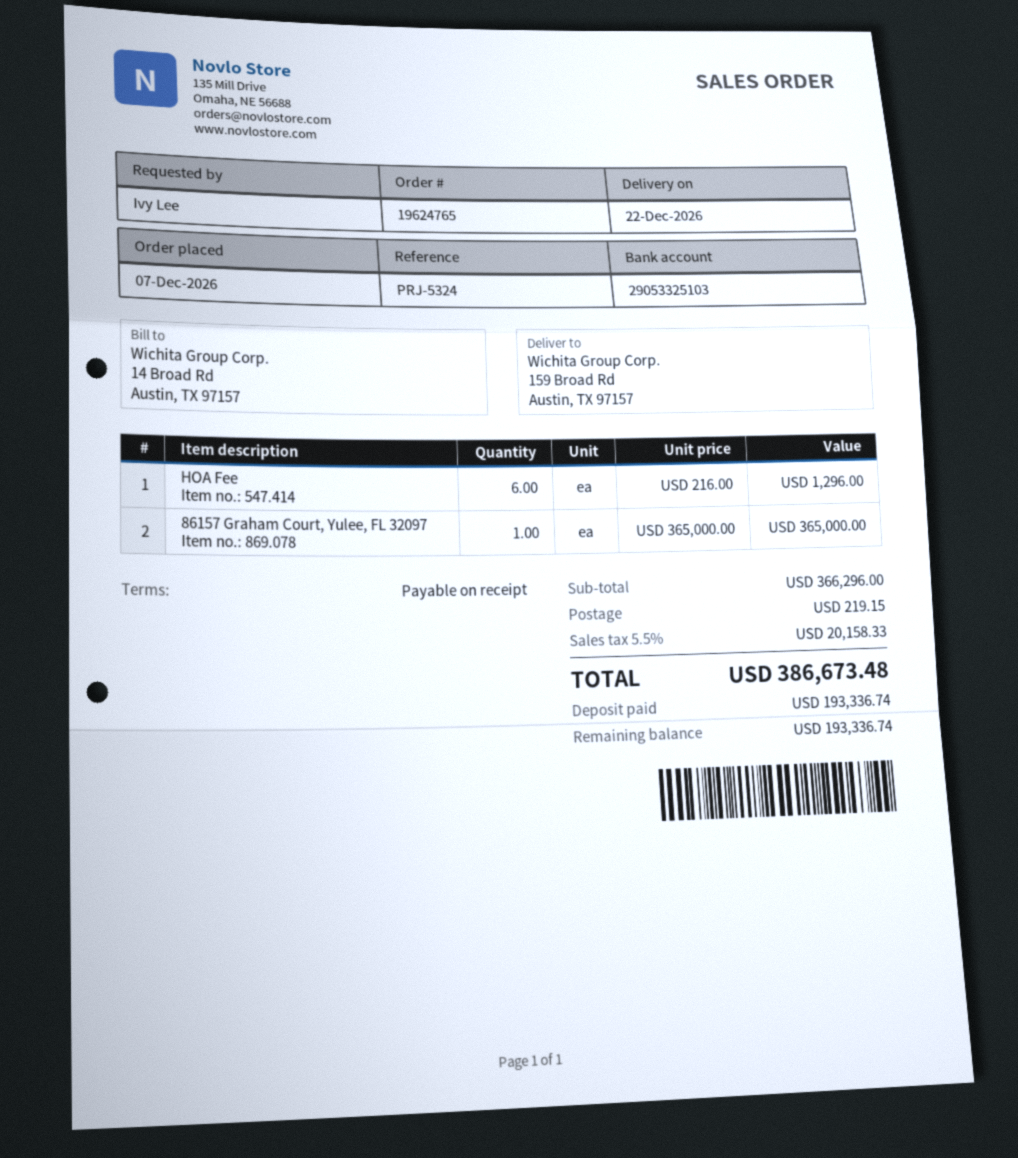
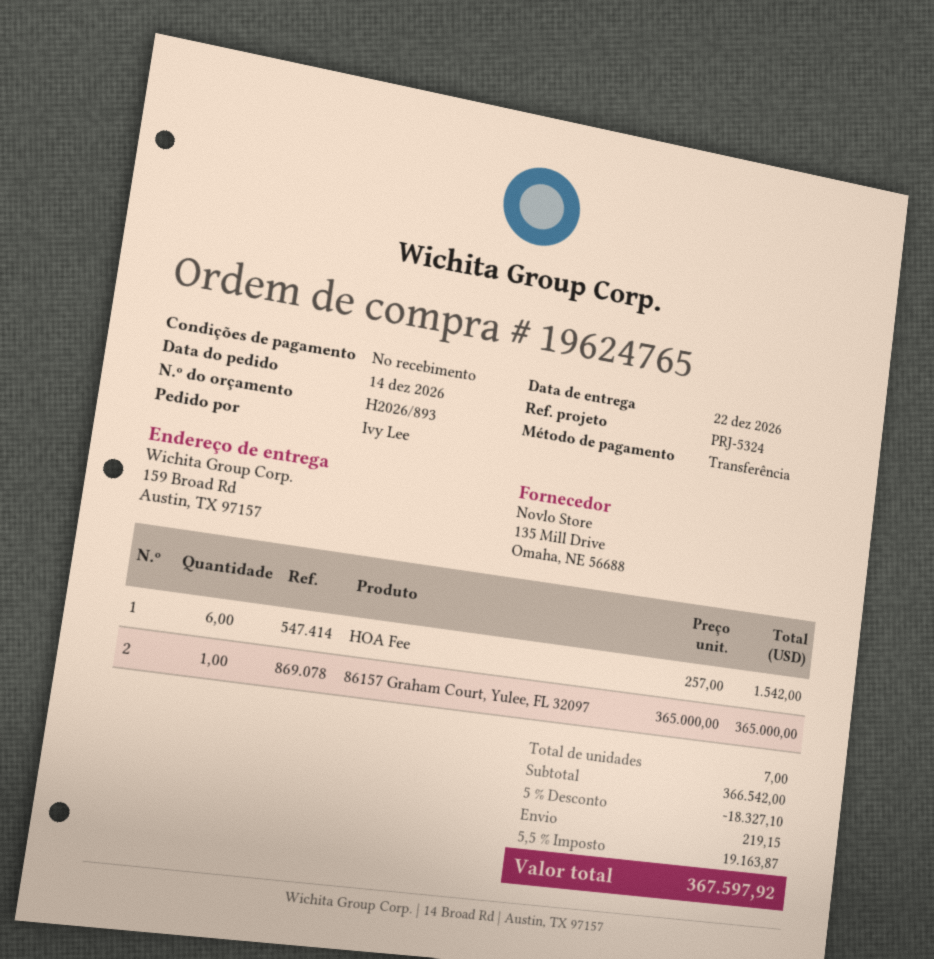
order date: 2026-12-07 -> 2026-12-14
HOA Fee: 6 x 216.00 = 1296.00 -> 6 x 257.00 = 1542.00
subtotal: 366296.00 -> 366542.00
discount: none -> 5% = 18327.10
tax: 5.5% = 20158.33 -> 5.5% = 19163.87
total: 386673.48 -> 367597.92

